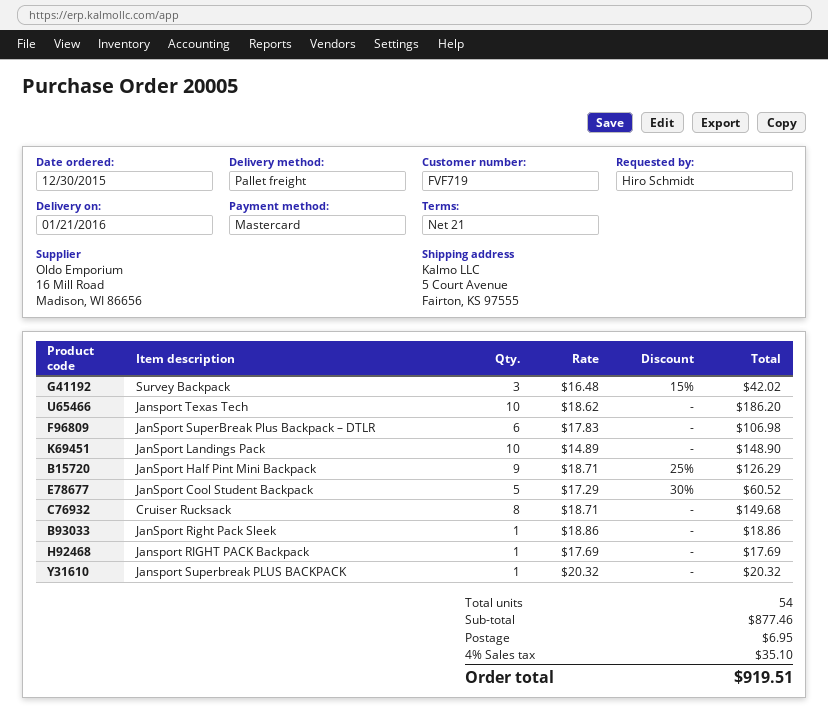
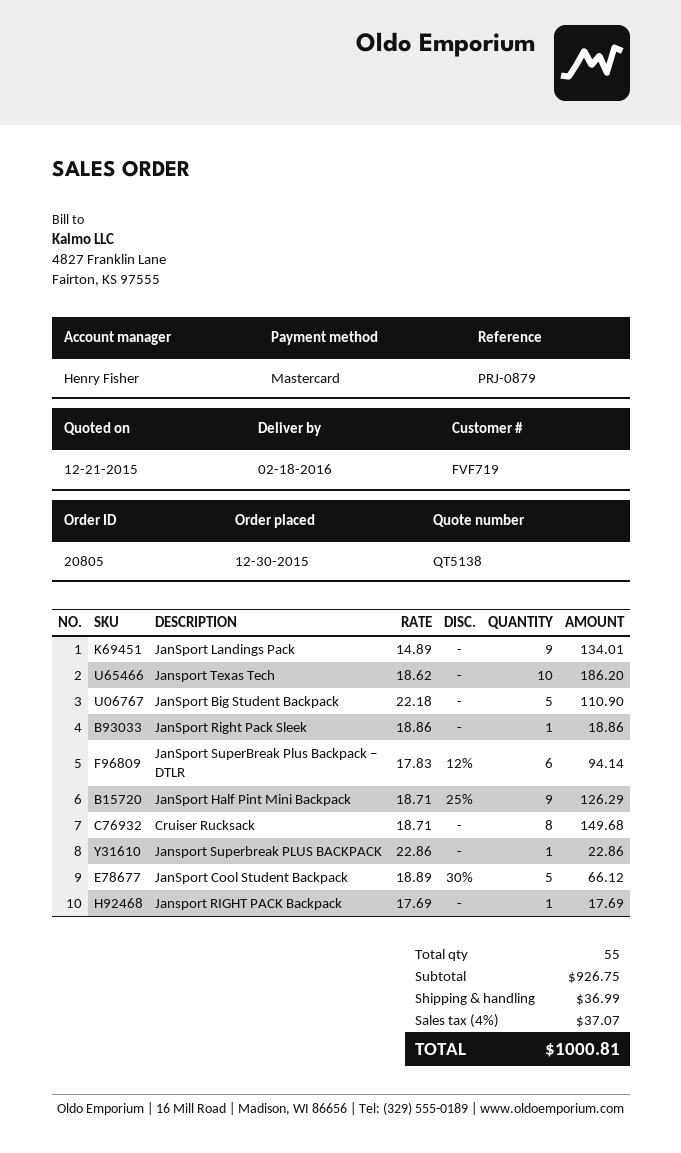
order number: 20005 -> 20805
delivery date: 2016-01-21 -> 2016-02-18
Survey Backpack: 3 x 16.48 - 15% = 42.02 -> none
JanSport SuperBreak Plus Backpack – DTLR: 6 x 17.83 = 106.98 -> 6 x 17.83 - 12% = 94.14
JanSport Landings Pack: 10 x 14.89 = 148.90 -> 9 x 14.89 = 134.01
JanSport Cool Student Backpack: 5 x 17.29 - 30% = 60.52 -> 5 x 18.89 - 30% = 66.12
Jansport Superbreak PLUS BACKPACK: 1 x 20.32 = 20.32 -> 1 x 22.86 = 22.86
JanSport Big Student Backpack: none -> 5 x 22.18 = 110.90
total quantity: 54 -> 55
subtotal: 877.46 -> 926.75
shipping: 6.95 -> 36.99
tax: 4% = 35.10 -> 4% = 37.07
total: 919.51 -> 1000.81

